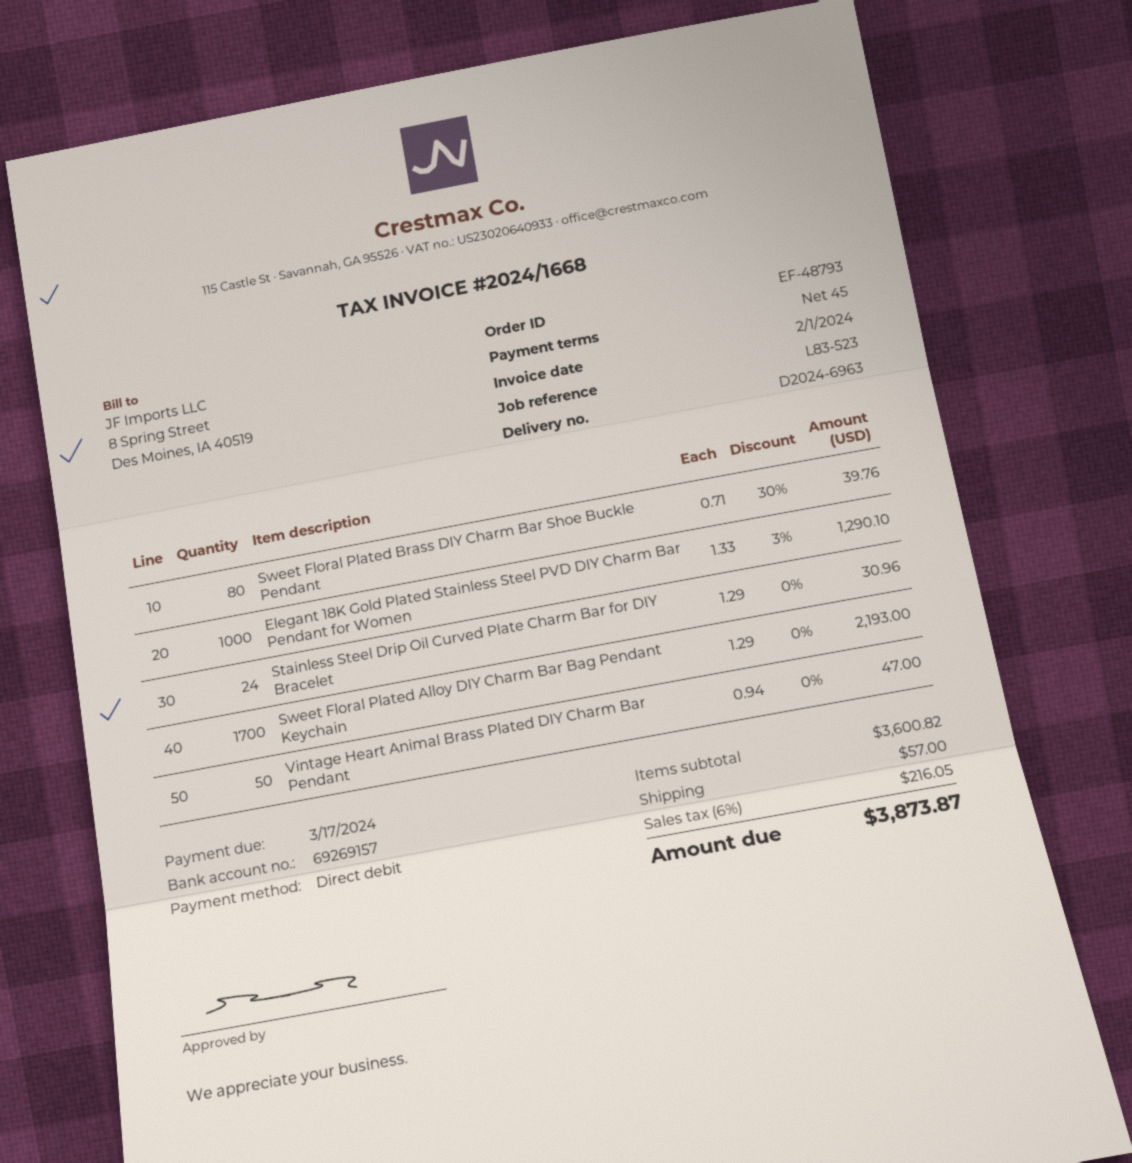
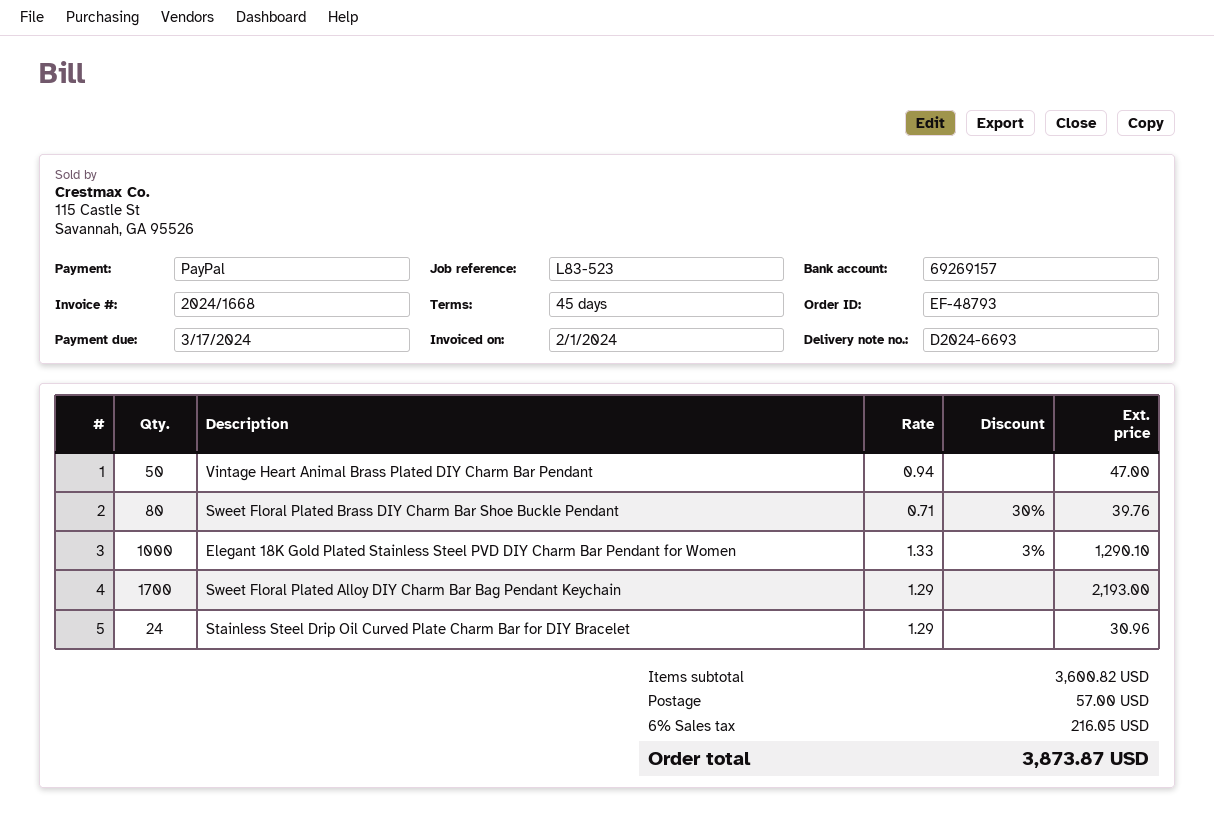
delivery note number: D2024-6963 -> D2024-6693
payment method: direct debit -> PayPal

